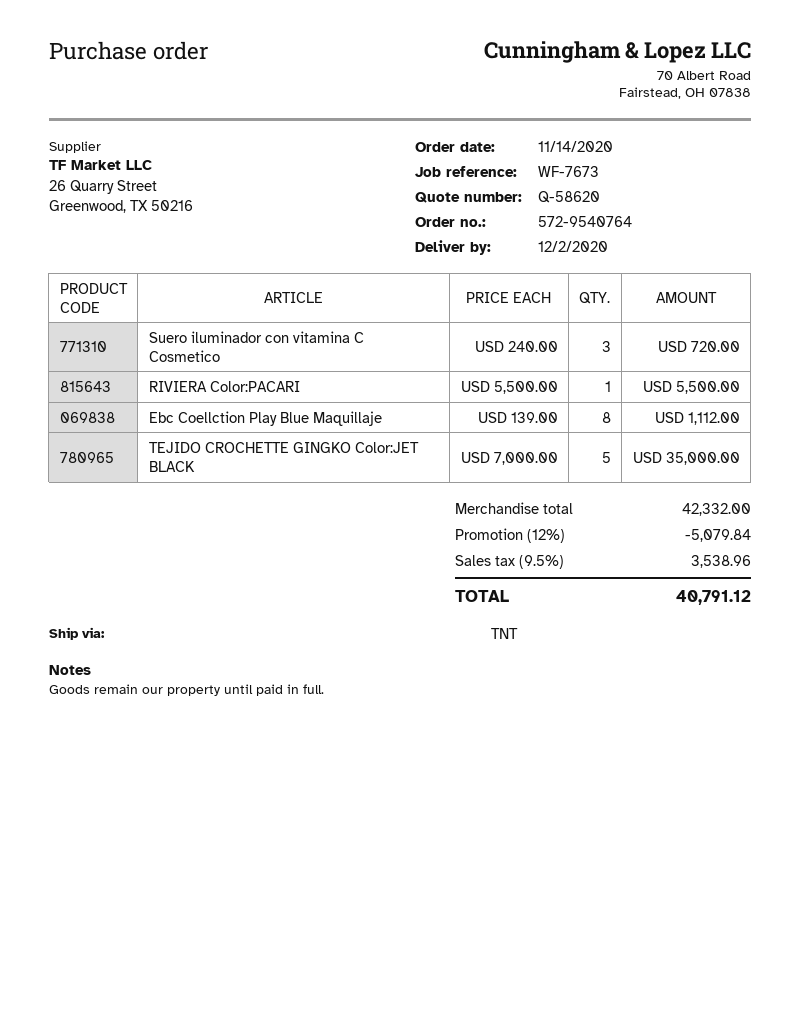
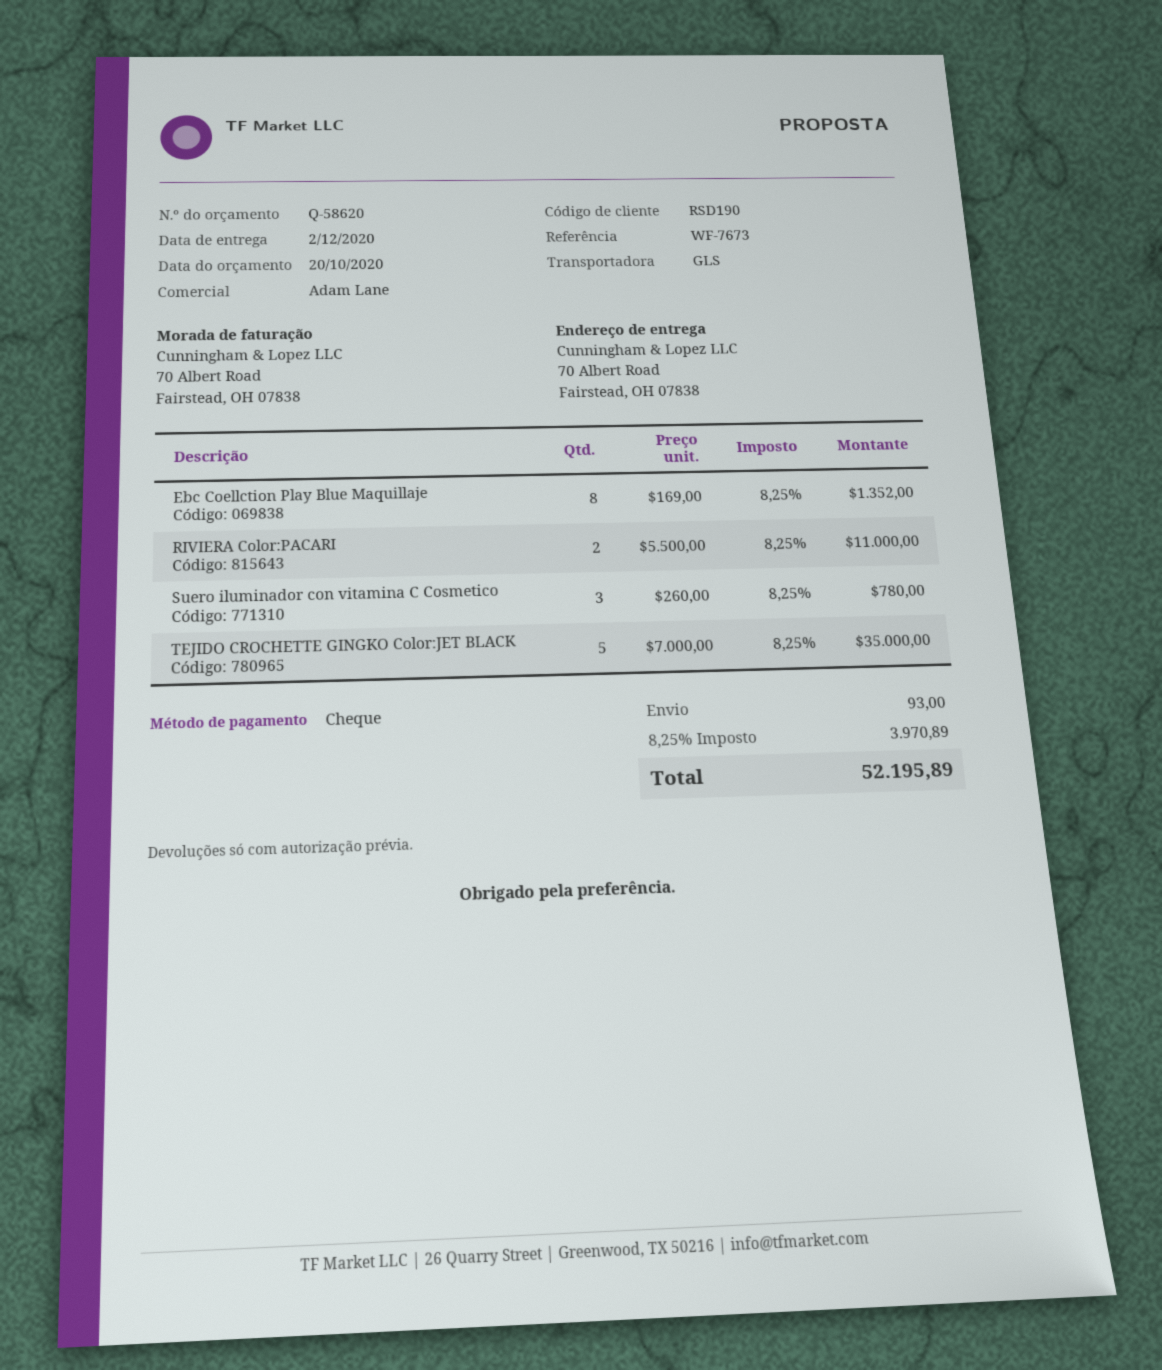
shipping method: TNT -> GLS
Suero iluminador con vitamina C Cosmetico: 3 x 240.00 = 720.00 -> 3 x 260.00 = 780.00
RIVIERA Color:PACARI: 1 x 5500.00 = 5500.00 -> 2 x 5500.00 = 11000.00
Ebc Coellction Play Blue Maquillaje: 8 x 139.00 = 1112.00 -> 8 x 169.00 = 1352.00
discount: 12% = 5079.84 -> none
shipping: none -> 93.00
tax: 9.5% = 3538.96 -> 8.25% = 3970.89
total: 40791.12 -> 52195.89

